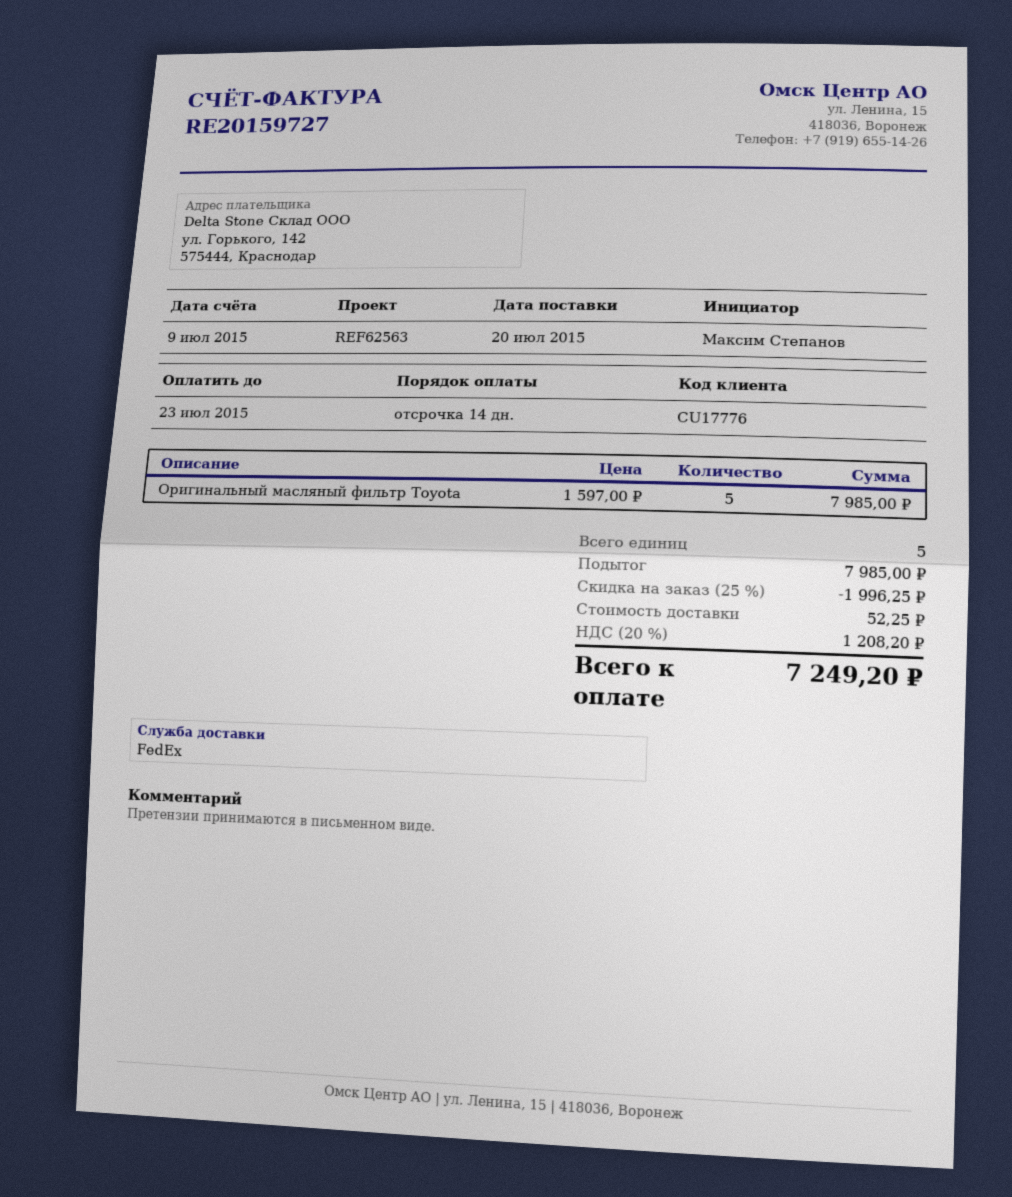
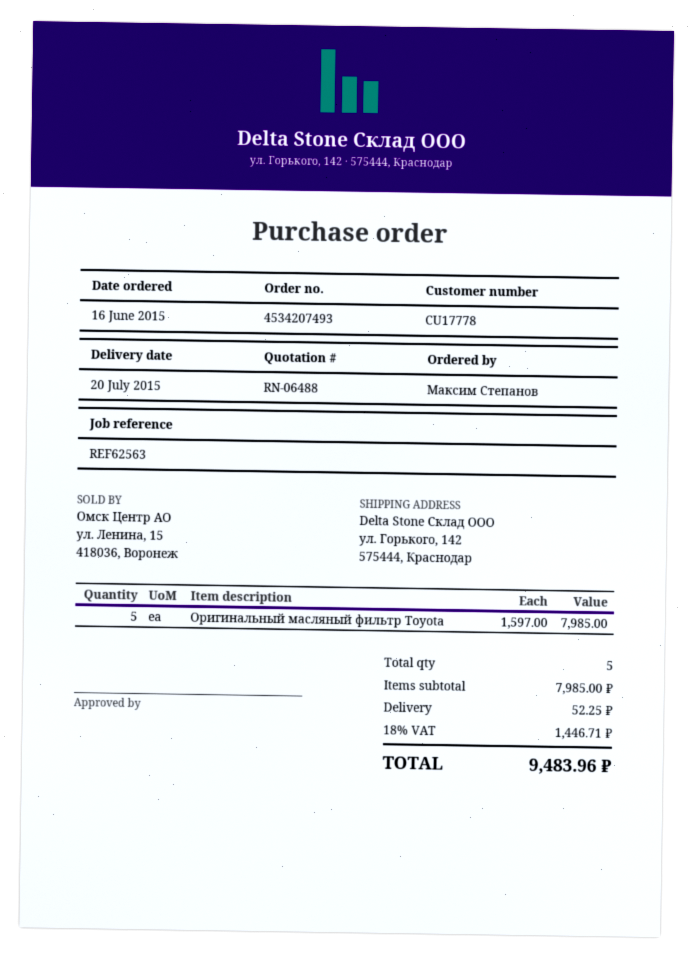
customer number: CU17776 -> CU17778
discount: 25% = 1996.25 -> none
tax: 20% = 1208.20 -> 18% = 1446.71
total: 7249.20 -> 9483.96

